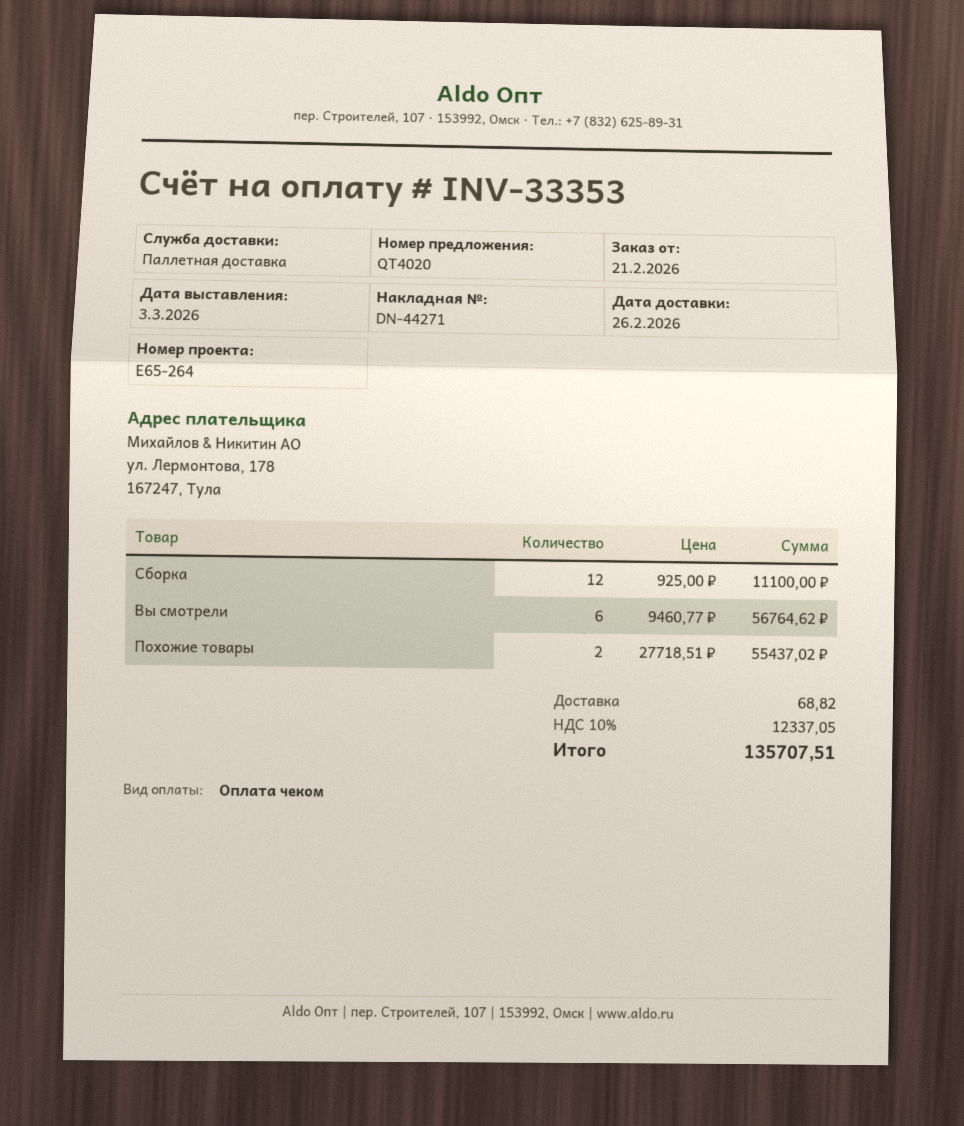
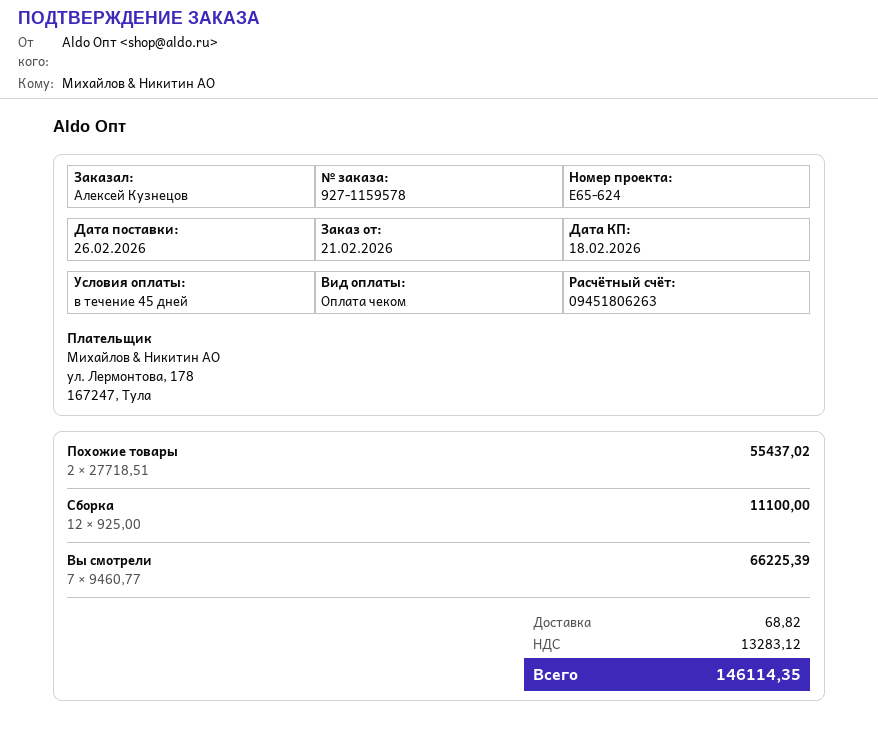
reference: E65-264 -> E65-624
Вы смотрели: 6 x 9460.77 = 56764.62 -> 7 x 9460.77 = 66225.39
tax: 12337.05 -> 13283.12
total: 135707.51 -> 146114.35

